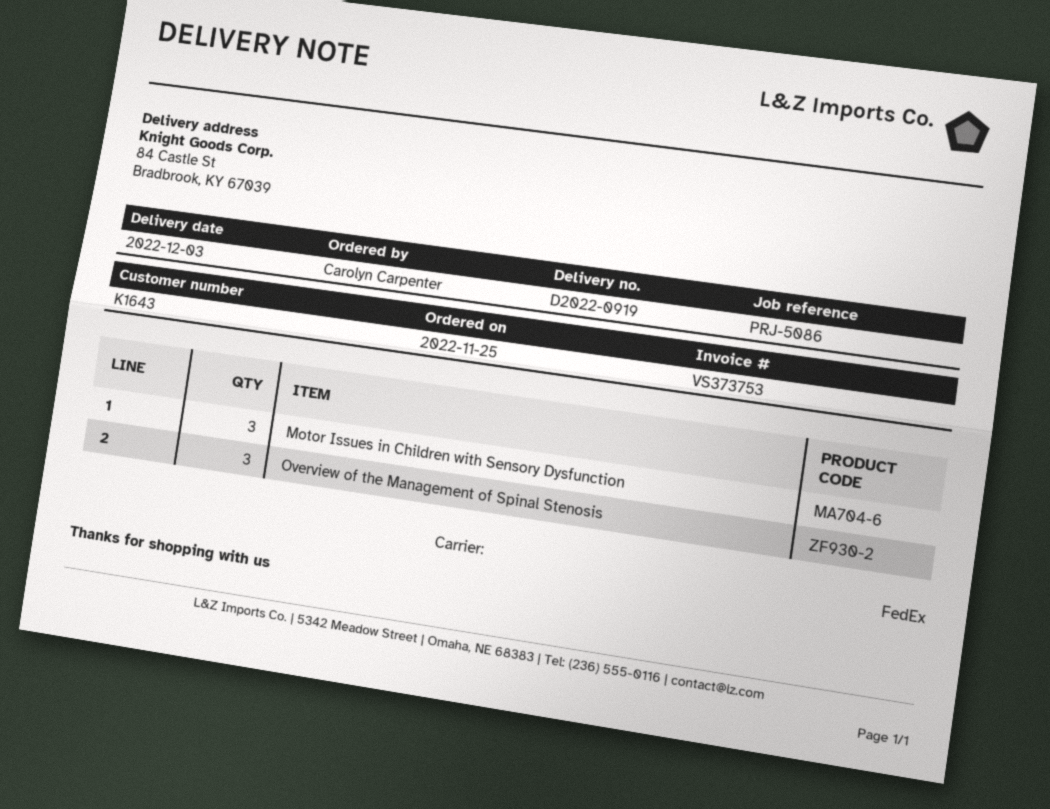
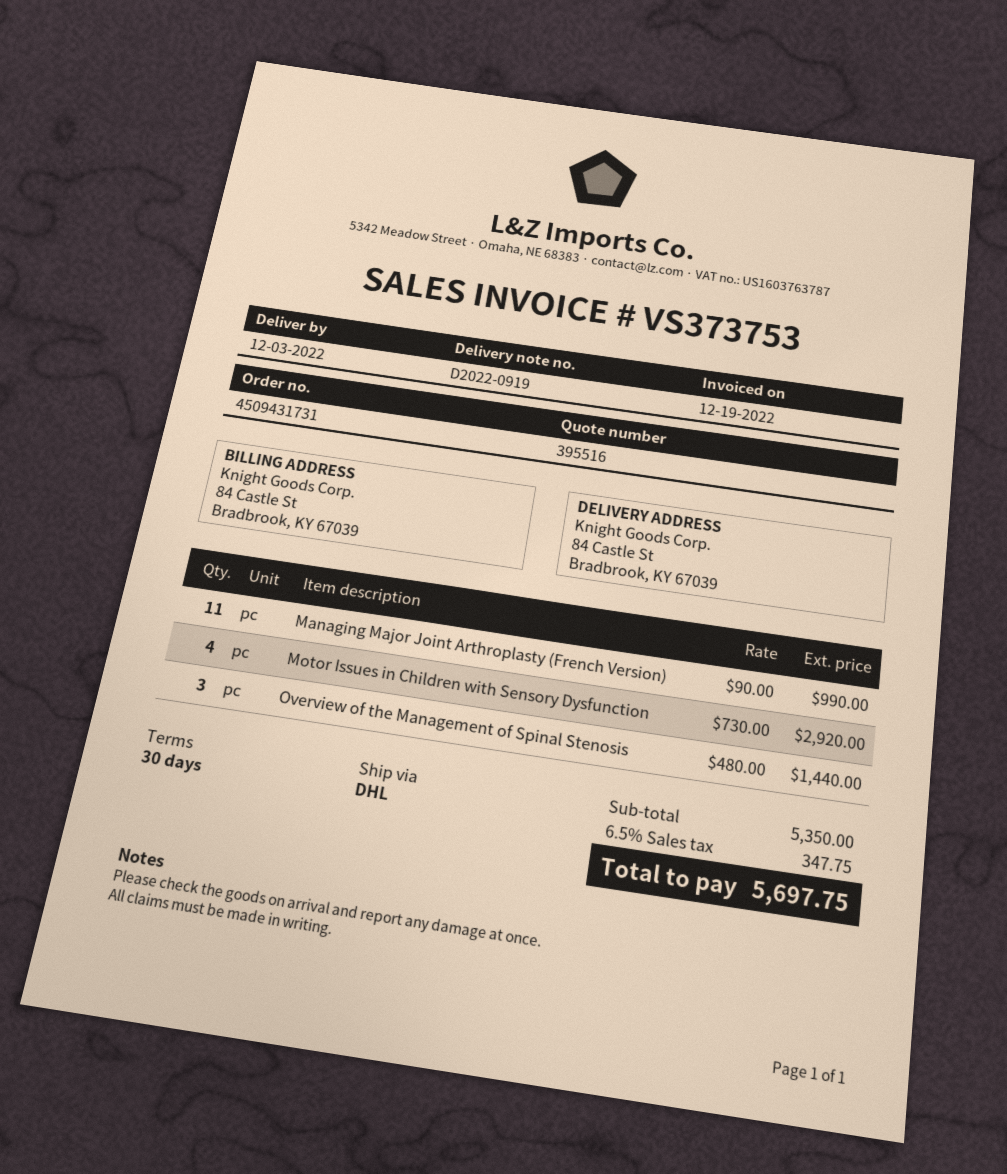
shipping method: FedEx -> DHL
Motor Issues in Children with Sensory Dysfunction: 3 -> 4
Managing Major Joint Arthroplasty (French Version): none -> 11

